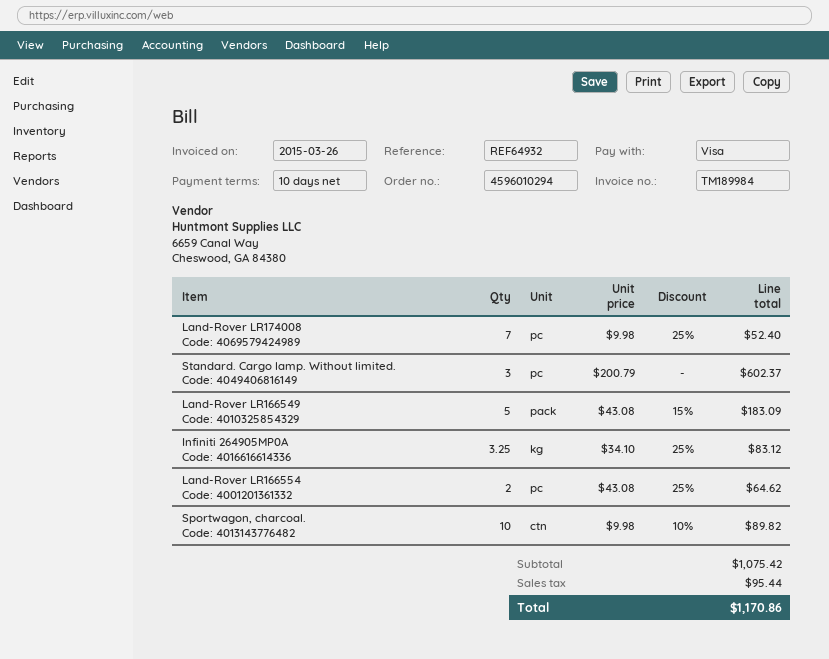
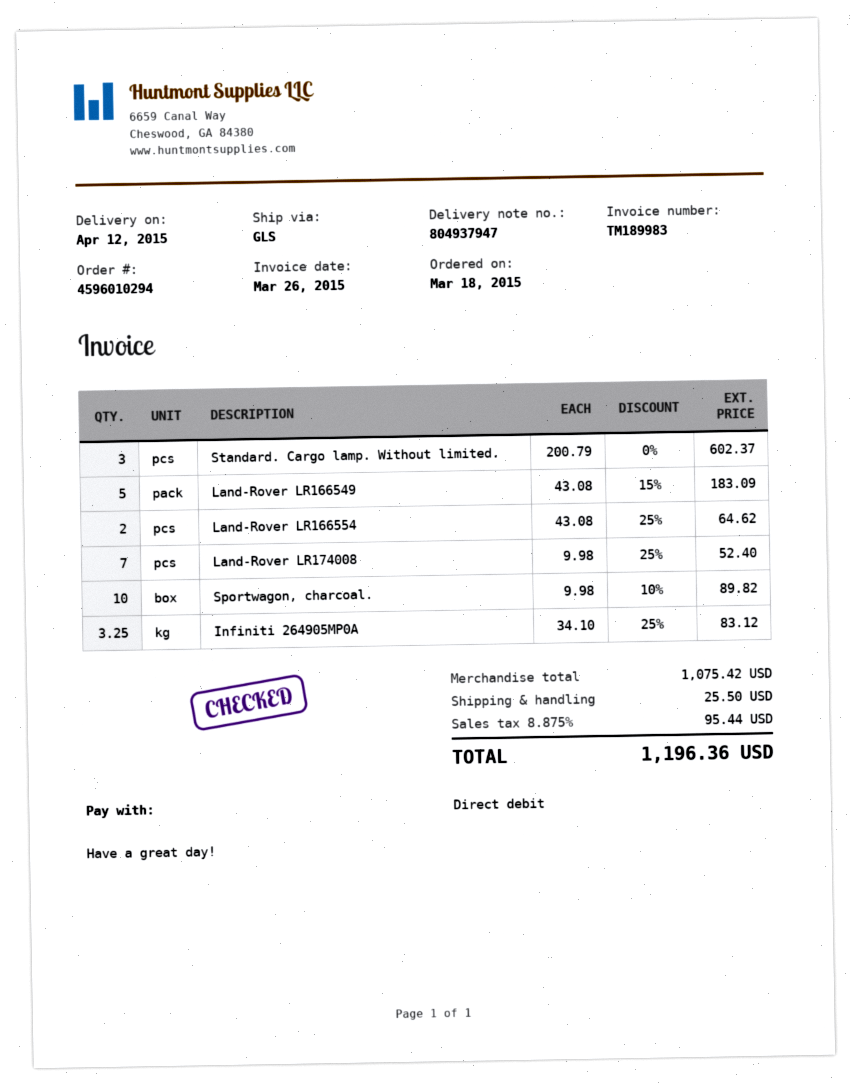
invoice number: TM189984 -> TM189983
payment method: Visa -> direct debit
shipping: none -> 25.50
total: 1170.86 -> 1196.36

